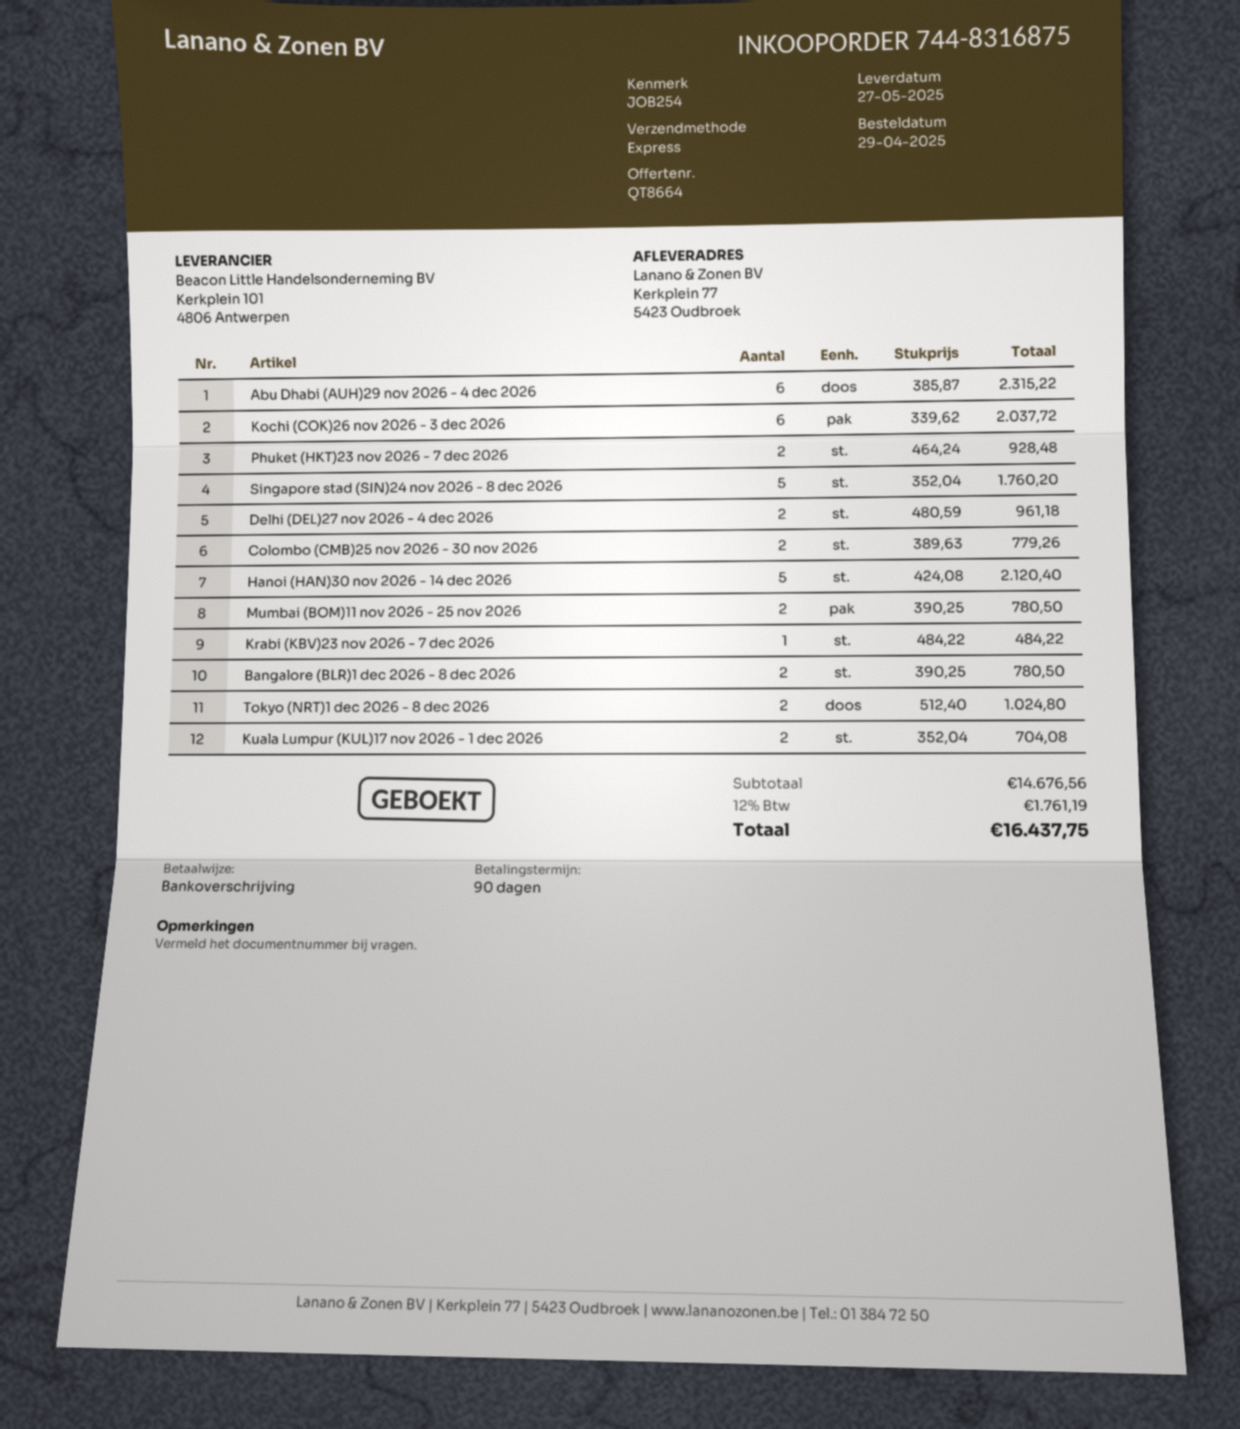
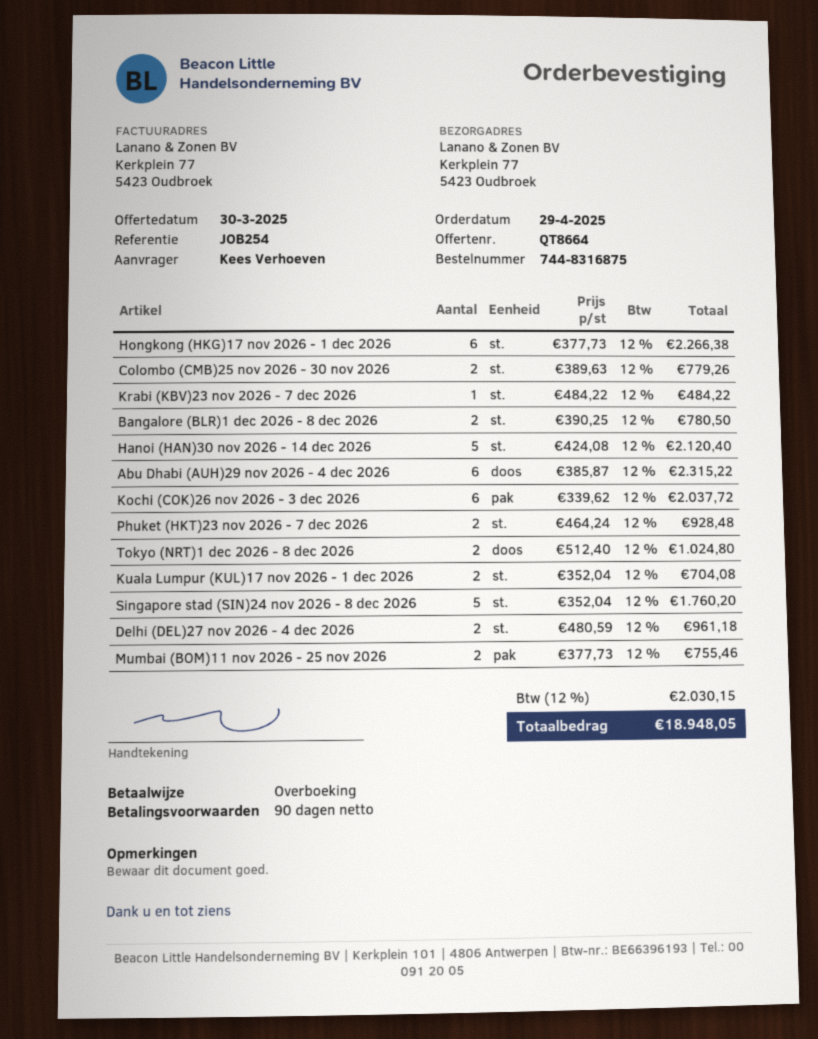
Mumbai (BOM)11 nov 2026 - 25 nov 2026: 2 x 390.25 = 780.50 -> 2 x 377.73 = 755.46
Hongkong (HKG)17 nov 2026 - 1 dec 2026: none -> 6 x 377.73 = 2266.38
tax: 12% = 1761.19 -> 12% = 2030.15
total: 16437.75 -> 18948.05

